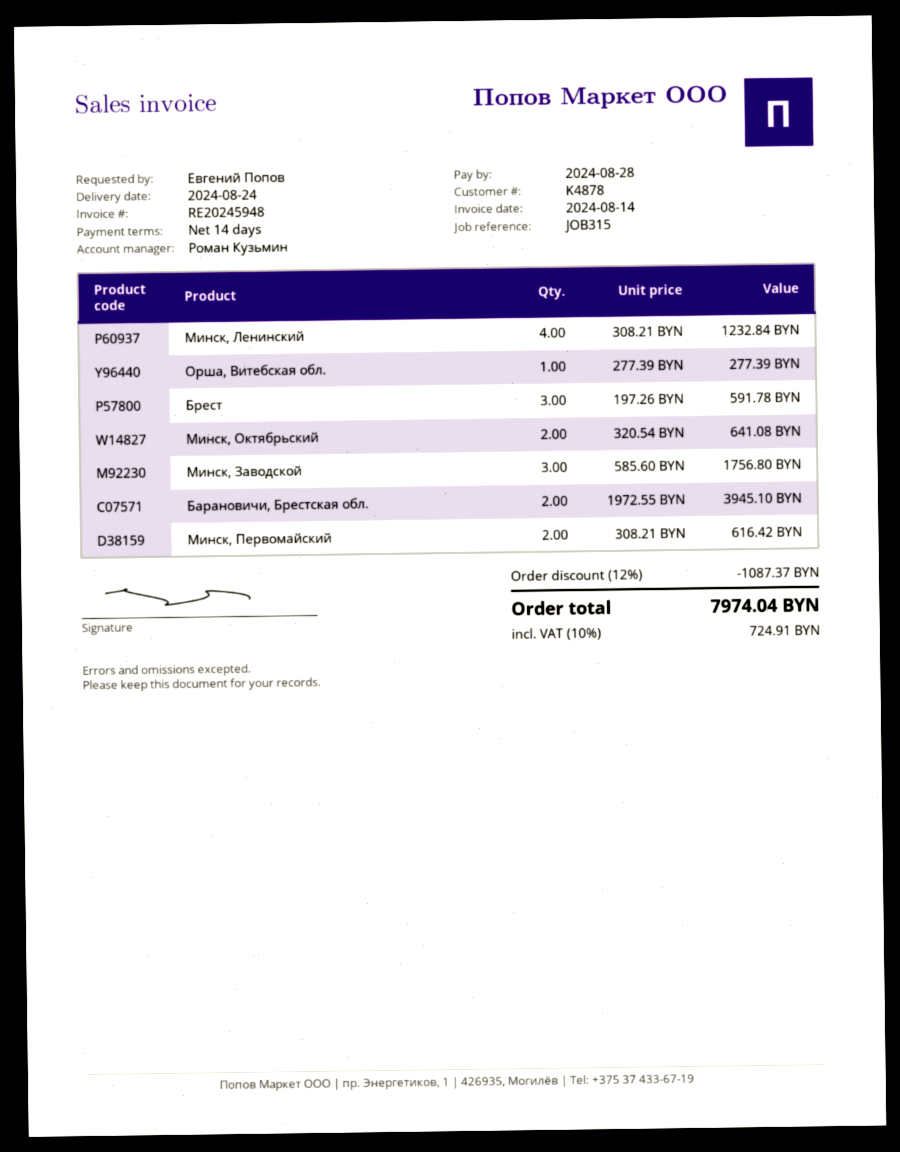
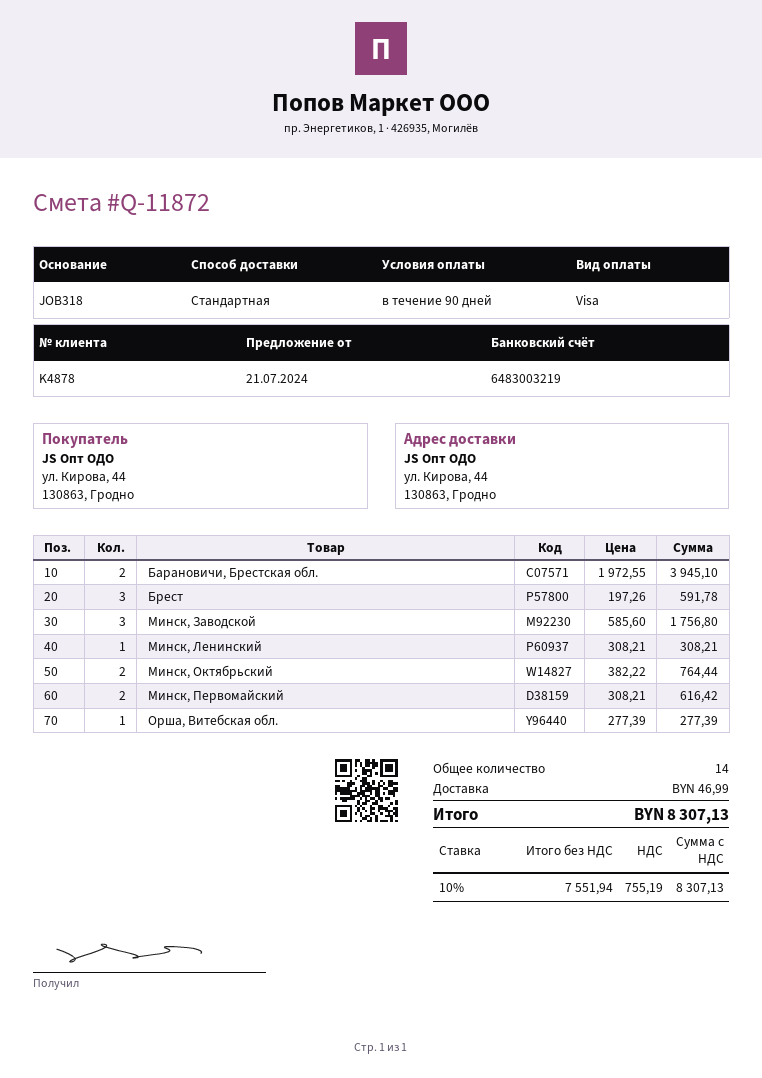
payment terms: 14 days -> 90 days
reference: JOB315 -> JOB318
Минск, Ленинский: 4 x 308.21 = 1232.84 -> 1 x 308.21 = 308.21
Минск, Октябрьский: 2 x 320.54 = 641.08 -> 2 x 382.22 = 764.44
discount: 12% = 1087.37 -> none
shipping: none -> 46.99
tax: 10% = 724.91 -> 10% = 755.19
total: 7974.04 -> 8307.13

